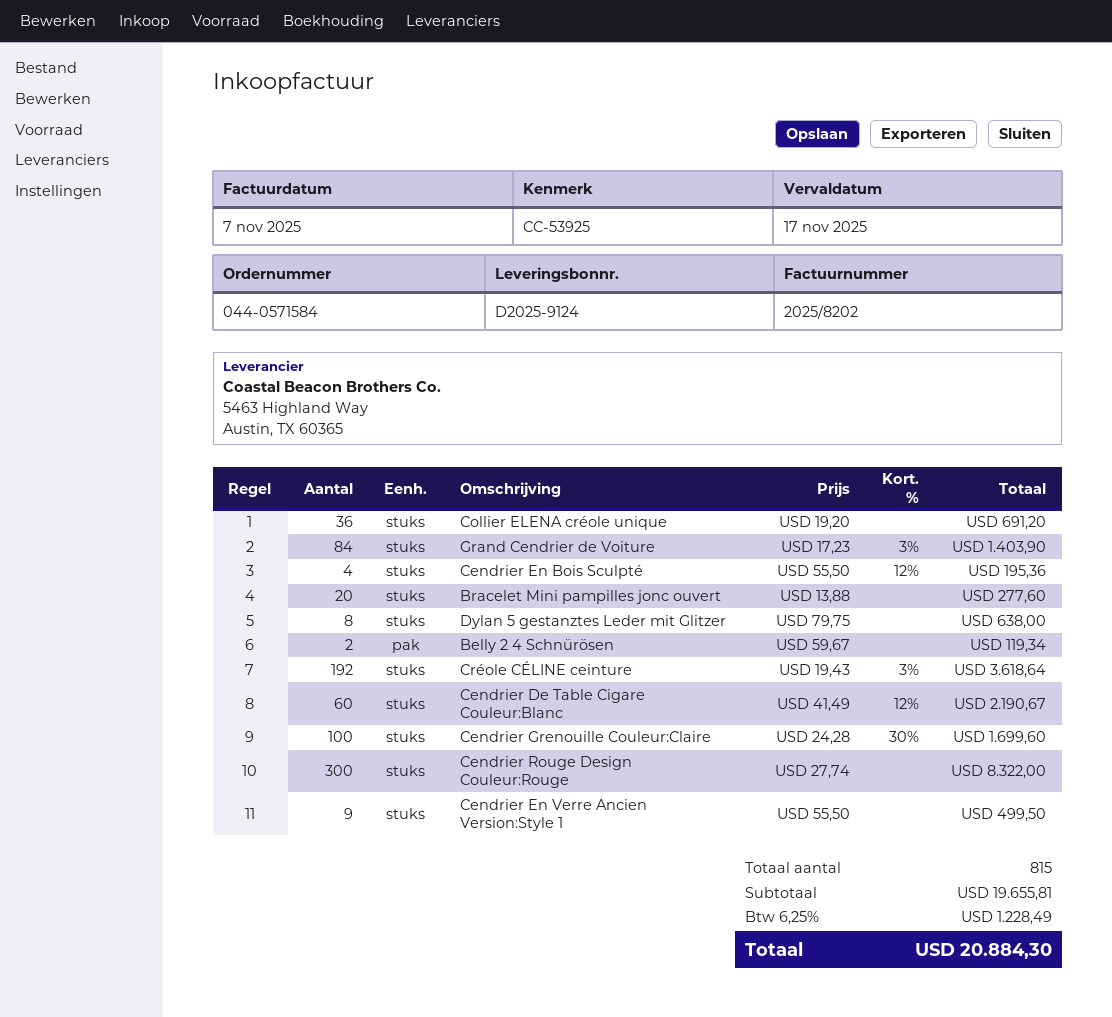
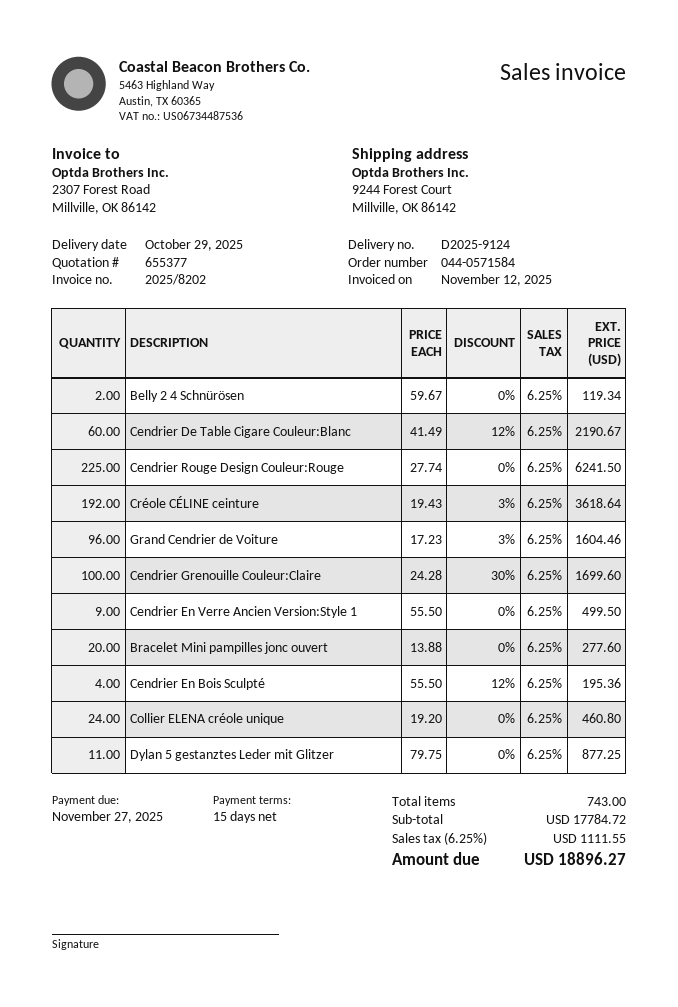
invoice date: 2025-11-07 -> 2025-11-12
due date: 2025-11-17 -> 2025-11-27
Collier ELENA créole unique: 36 x 19.20 = 691.20 -> 24 x 19.20 = 460.80
Grand Cendrier de Voiture: 84 x 17.23 - 3% = 1403.90 -> 96 x 17.23 - 3% = 1604.46
Dylan 5 gestanztes Leder mit Glitzer: 8 x 79.75 = 638.00 -> 11 x 79.75 = 877.25
Cendrier Rouge Design Couleur:Rouge: 300 x 27.74 = 8322.00 -> 225 x 27.74 = 6241.50
total quantity: 815 -> 743
subtotal: 19655.81 -> 17784.72
tax: 6.25% = 1228.49 -> 6.25% = 1111.55
total: 20884.30 -> 18896.27

